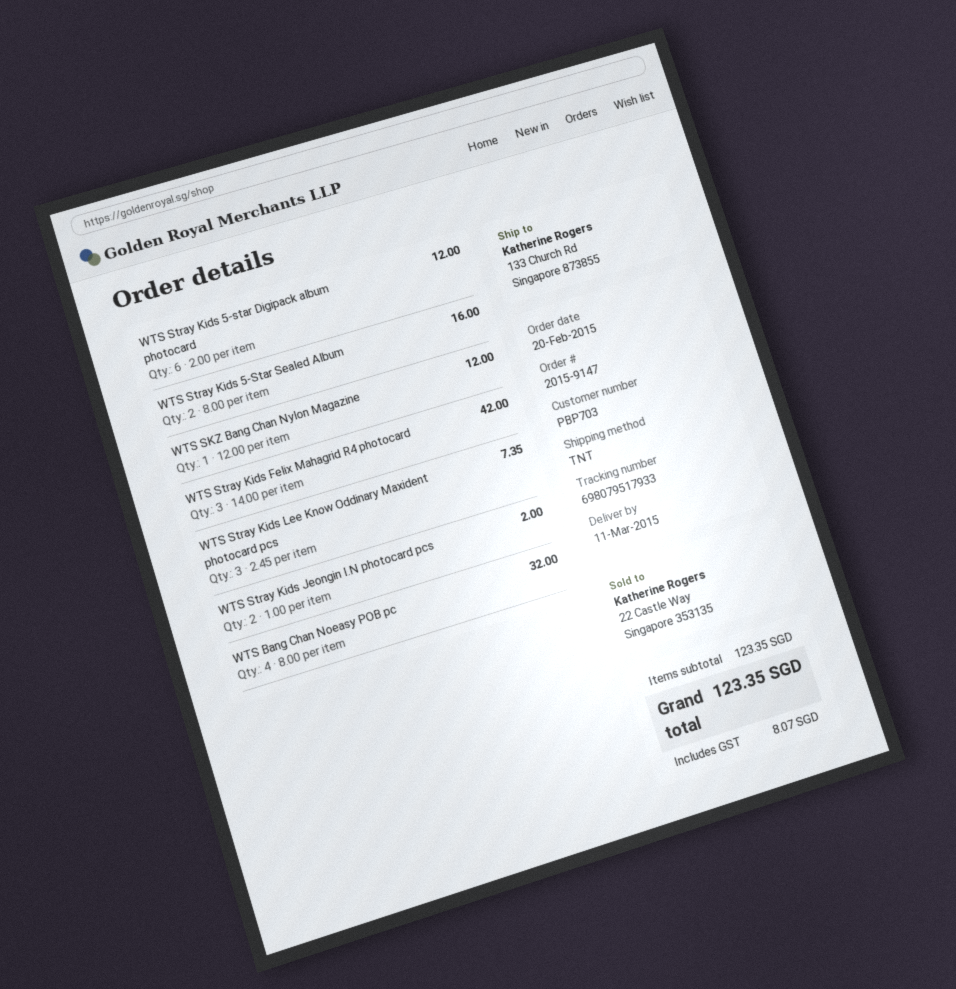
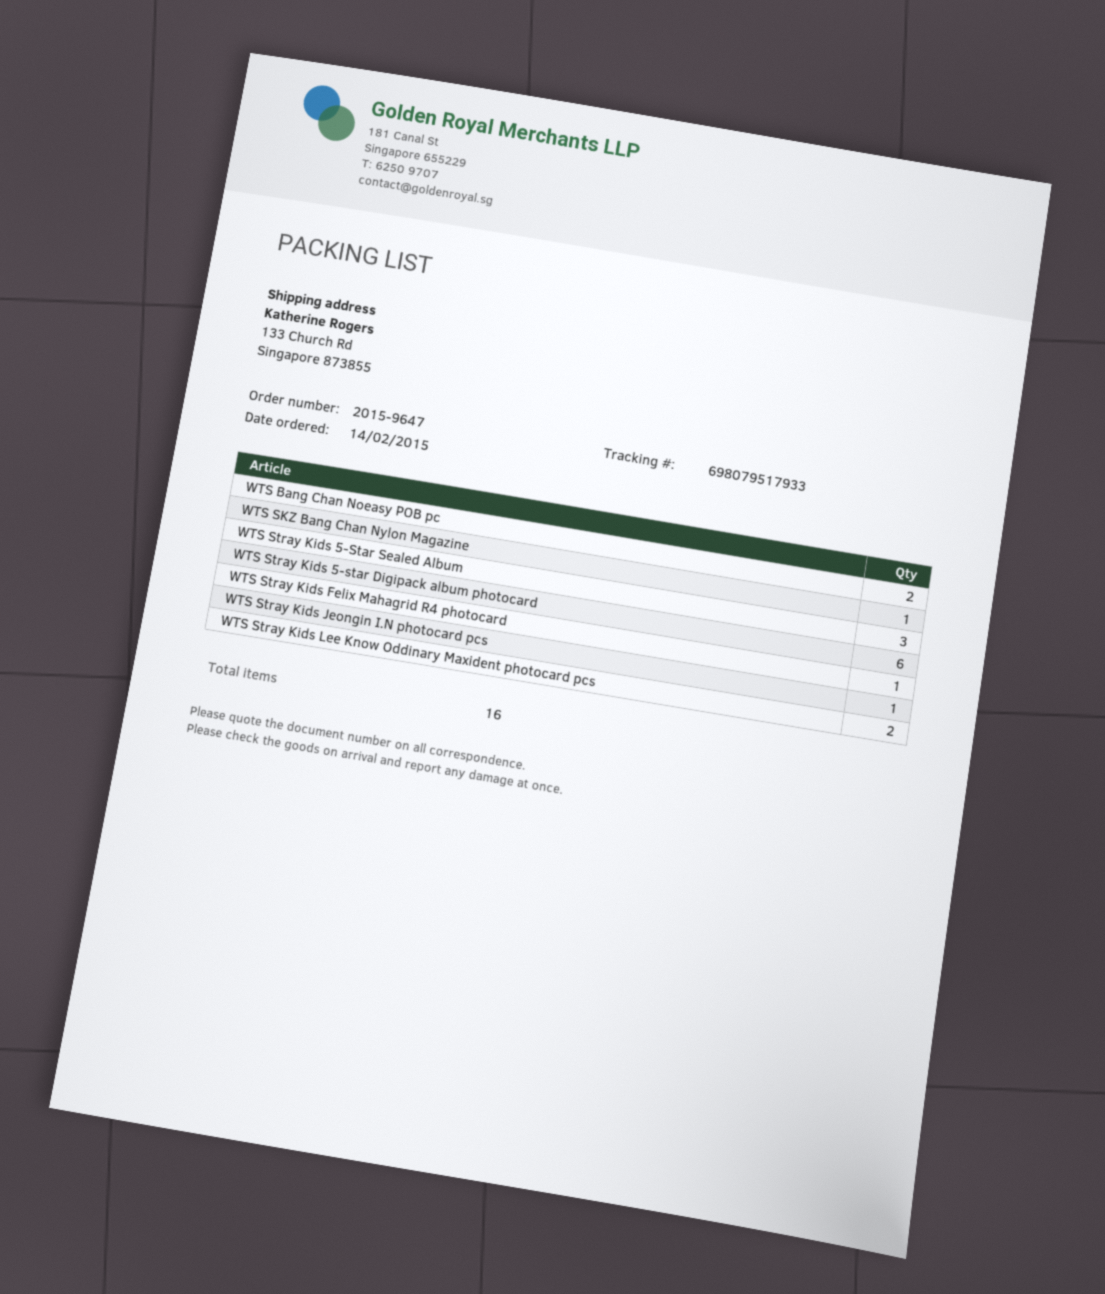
order number: 2015-9147 -> 2015-9647
order date: 2015-02-20 -> 2015-02-14
WTS Stray Kids 5-Star Sealed Album: 2 -> 3
WTS Stray Kids Felix Mahagrid R4 photocard: 3 -> 1
WTS Stray Kids Lee Know Oddinary Maxident photocard pcs: 3 -> 2
WTS Stray Kids Jeongin I.N photocard pcs: 2 -> 1
WTS Bang Chan Noeasy POB pc: 4 -> 2

